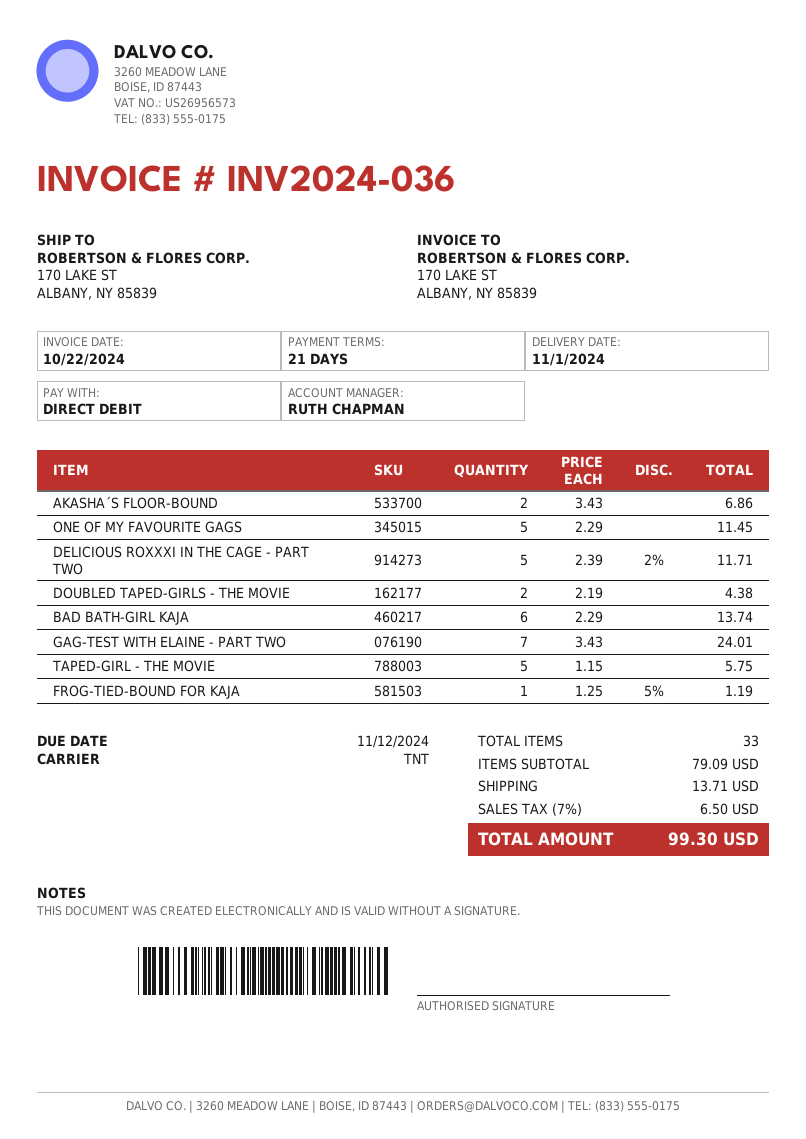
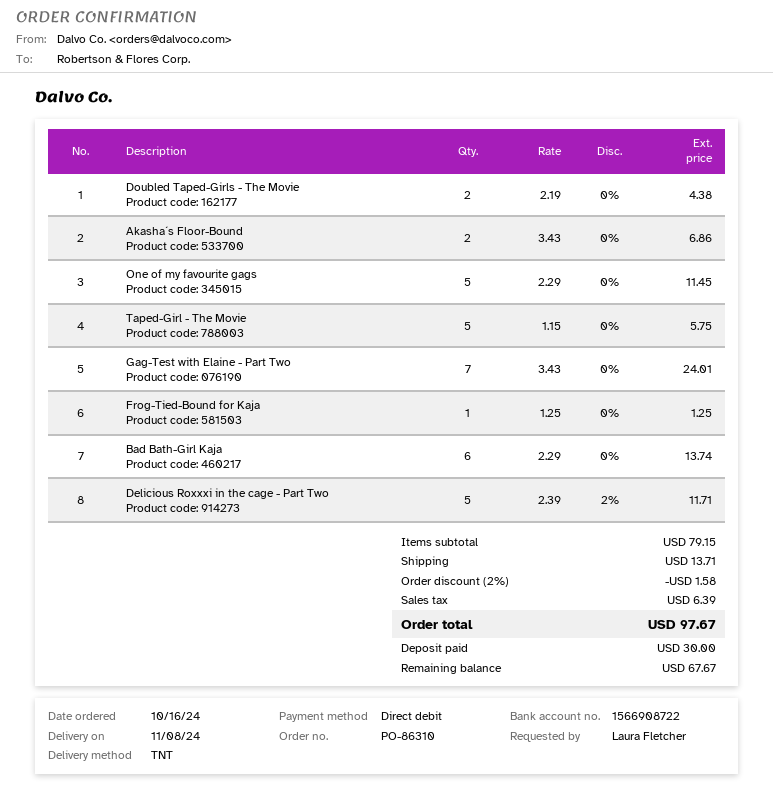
delivery date: 2024-11-01 -> 2024-11-08
FROG-TIED-BOUND FOR KAJA: 1 x 1.25 - 5% = 1.19 -> 1 x 1.25 = 1.25
subtotal: 79.09 -> 79.15
discount: none -> 2% = 1.58
tax: 6.50 -> 6.39
total: 99.30 -> 97.67

